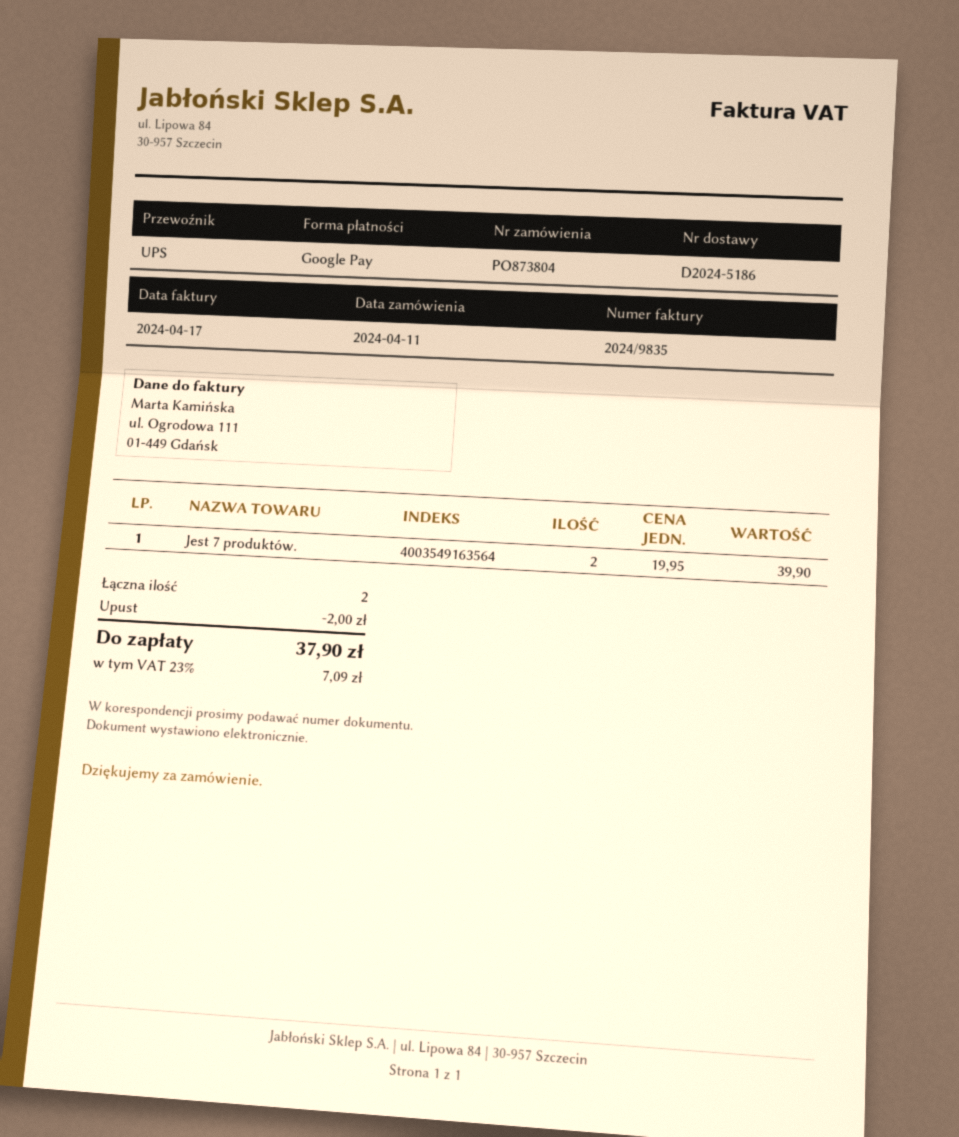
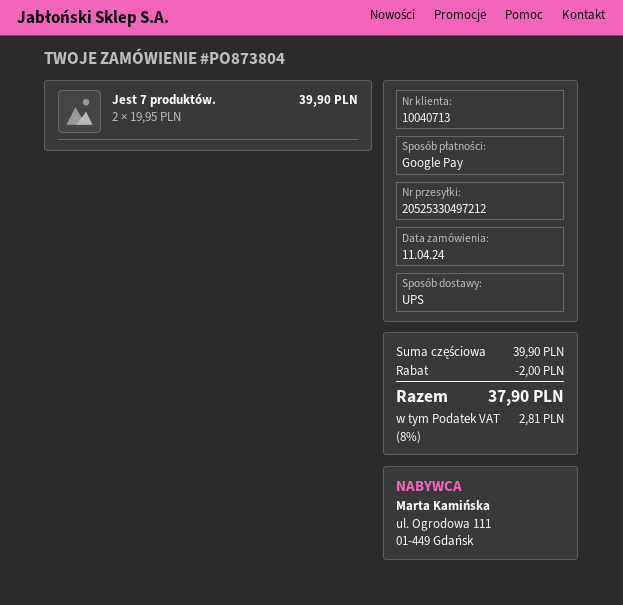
tax: 23% = 7.09 -> 8% = 2.81

